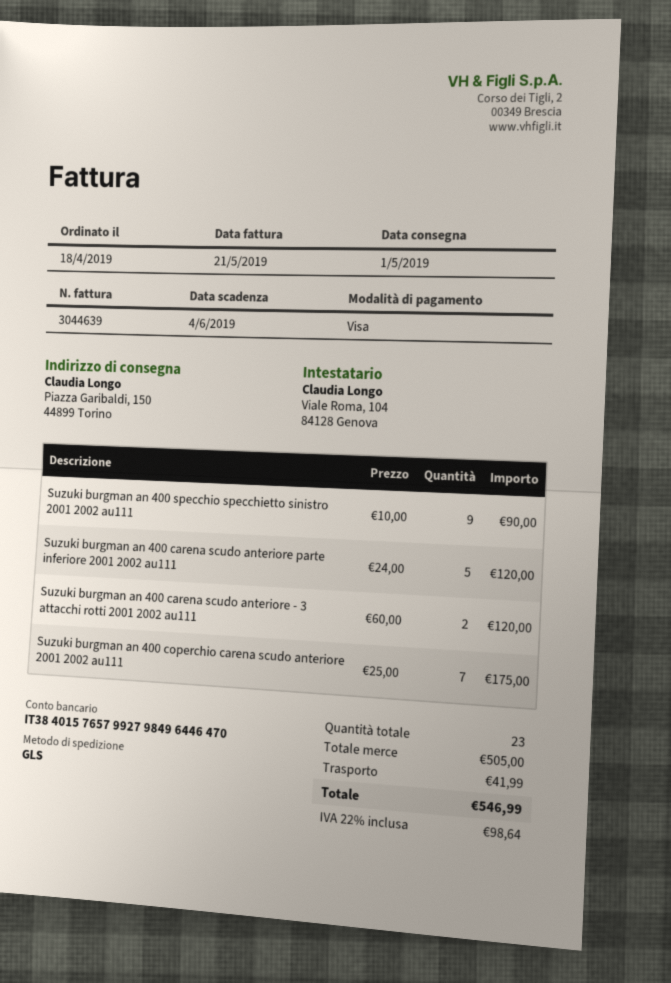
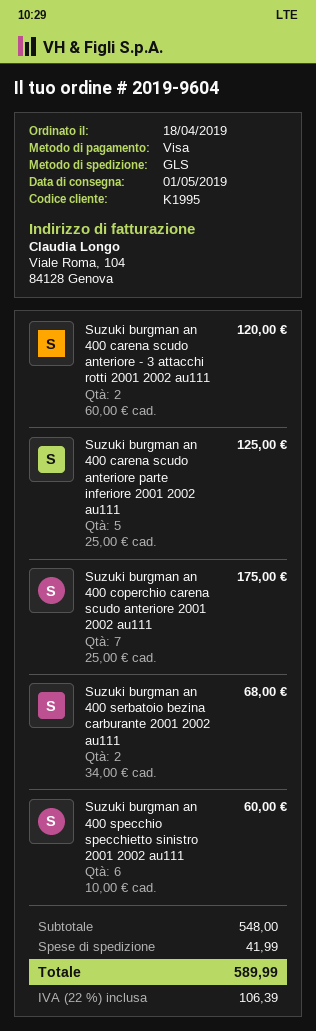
Suzuki burgman an 400 specchio specchietto sinistro 2001 2002 au111: 9 x 10.00 = 90.00 -> 6 x 10.00 = 60.00
Suzuki burgman an 400 carena scudo anteriore parte inferiore 2001 2002 au111: 5 x 24.00 = 120.00 -> 5 x 25.00 = 125.00
Suzuki burgman an 400 serbatoio bezina carburante 2001 2002 au111: none -> 2 x 34.00 = 68.00
subtotal: 505.00 -> 548.00
tax: 22% = 98.64 -> 22% = 106.39
total: 546.99 -> 589.99

